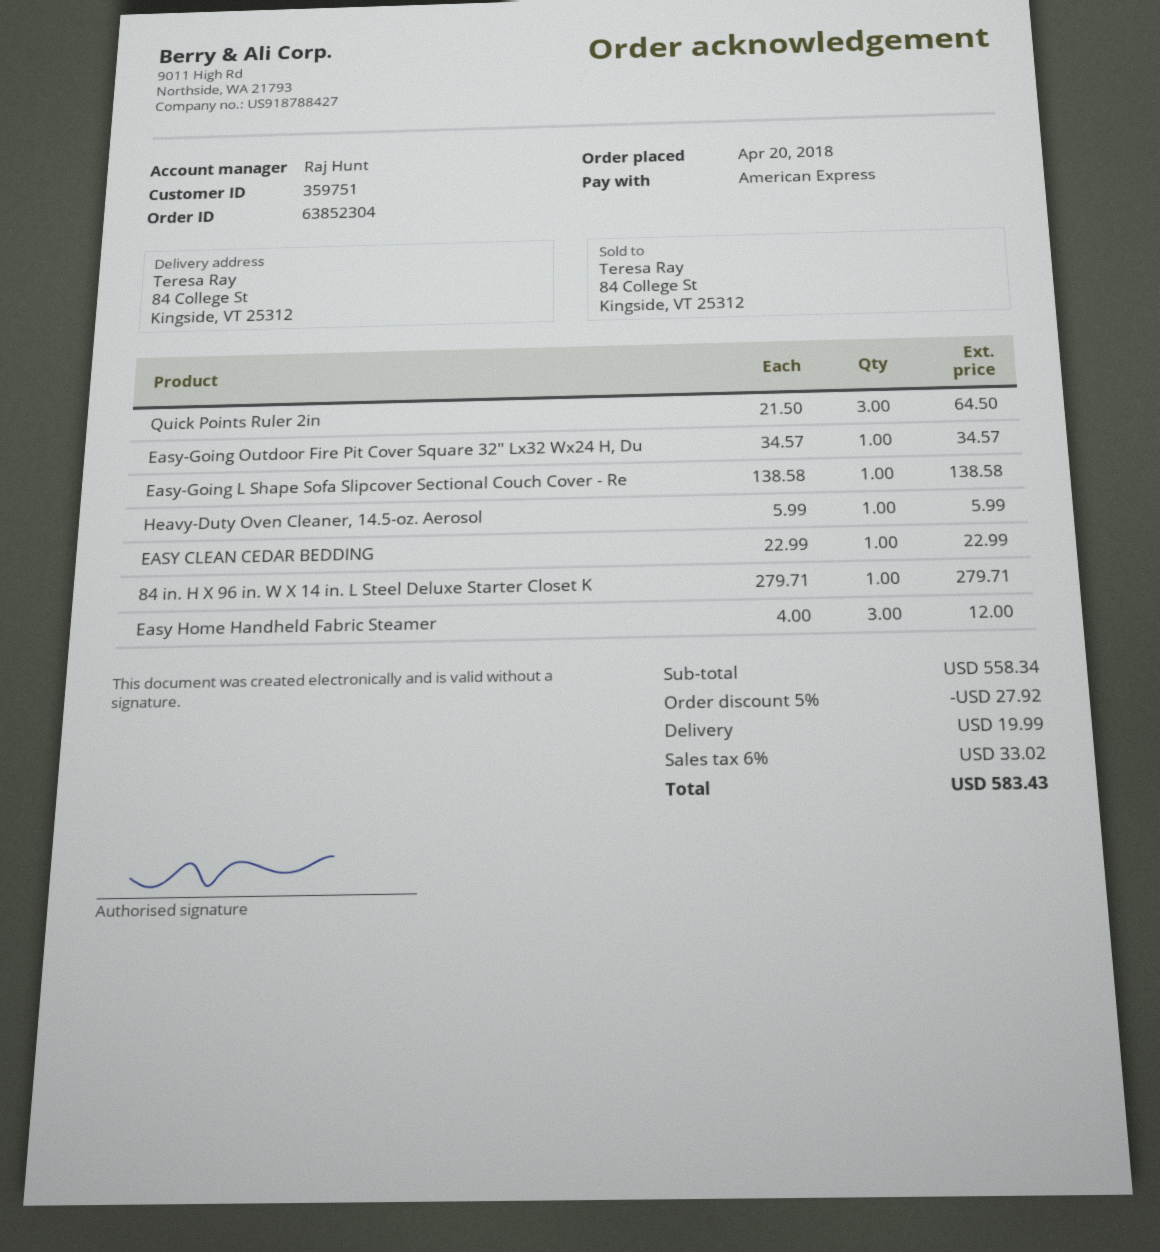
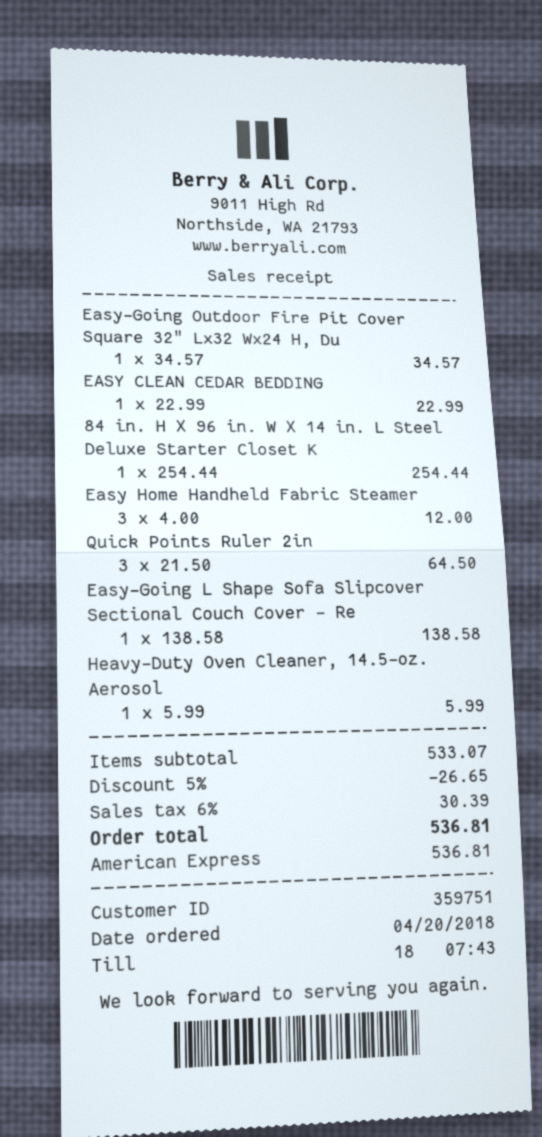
84 in. H X 96 in. W X 14 in. L Steel Deluxe Starter Closet K: 1 x 279.71 = 279.71 -> 1 x 254.44 = 254.44
subtotal: 558.34 -> 533.07
discount: 5% = 27.92 -> 5% = 26.65
shipping: 19.99 -> none
tax: 6% = 33.02 -> 6% = 30.39
total: 583.43 -> 536.81

